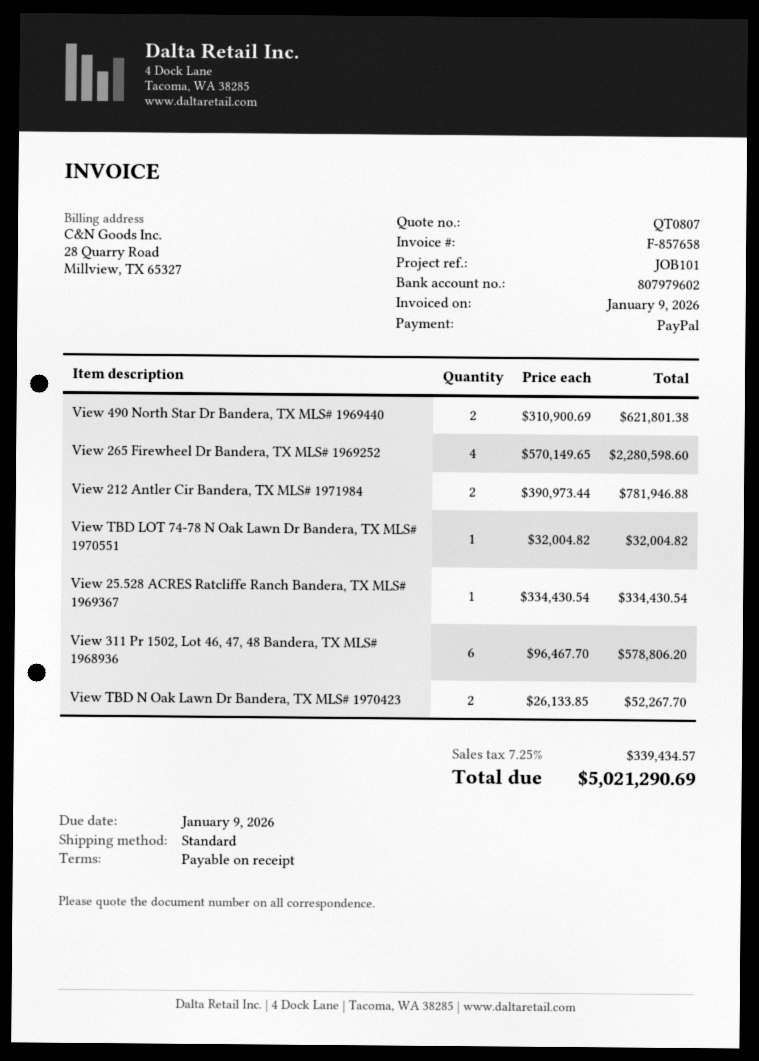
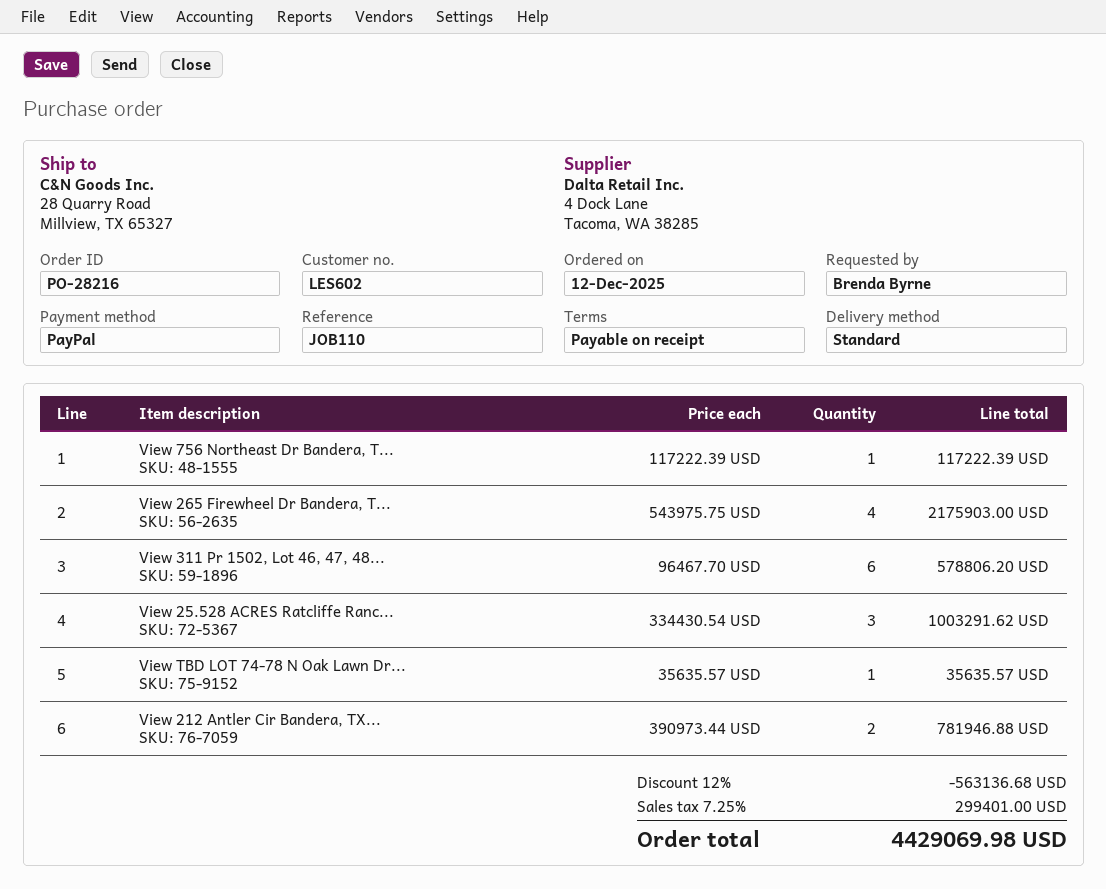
reference: JOB101 -> JOB110
View 490 North Star Dr Bandera, TX MLS# 1969440: 2 x 310900.69 = 621801.38 -> none
View 265 Firewheel Dr Bandera, TX MLS# 1969252: 4 x 570149.65 = 2280598.60 -> 4 x 543975.75 = 2175903.00
View TBD LOT 74-78 N Oak Lawn Dr Bandera, TX MLS# 1970551: 1 x 32004.82 = 32004.82 -> 1 x 35635.57 = 35635.57
View 25.528 ACRES Ratcliffe Ranch Bandera, TX MLS# 1969367: 1 x 334430.54 = 334430.54 -> 3 x 334430.54 = 1003291.62
View TBD N Oak Lawn Dr Bandera, TX MLS# 1970423: 2 x 26133.85 = 52267.70 -> none
View 756 Northeast Dr Bandera, T...: none -> 1 x 117222.39 = 117222.39
discount: none -> 12% = 563136.68
tax: 7.25% = 339434.57 -> 7.25% = 299401.00
total: 5021290.69 -> 4429069.98

